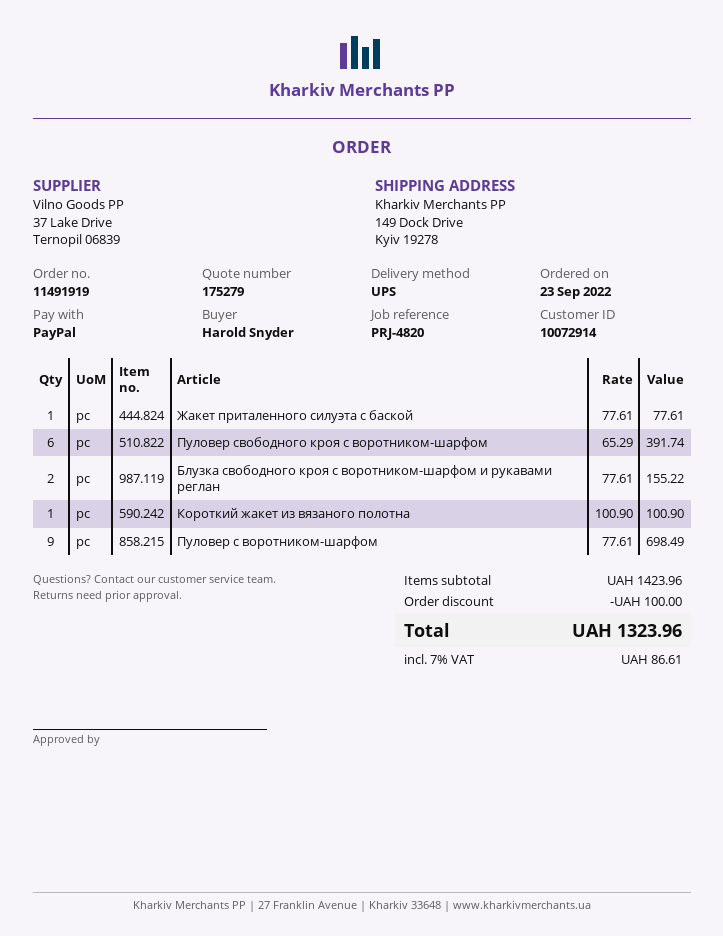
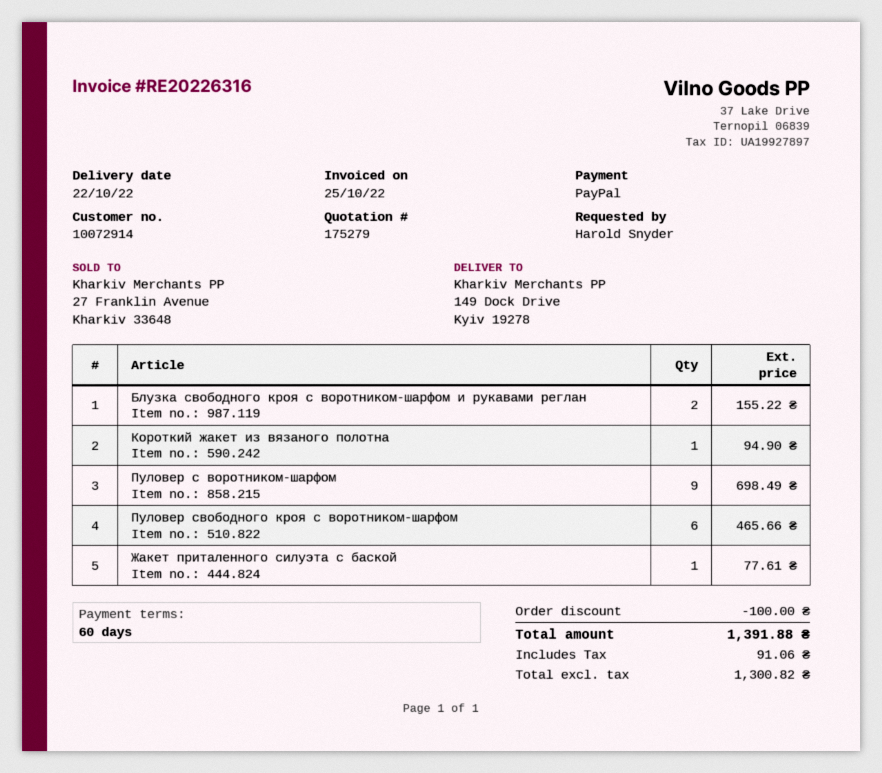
Пуловер свободного кроя с воротником-шарфом: 6 for 391.74 -> 6 for 465.66
Короткий жакет из вязаного полотна: 1 for 100.90 -> 1 for 94.90
tax: 86.61 -> 91.06
total: 1323.96 -> 1391.88

